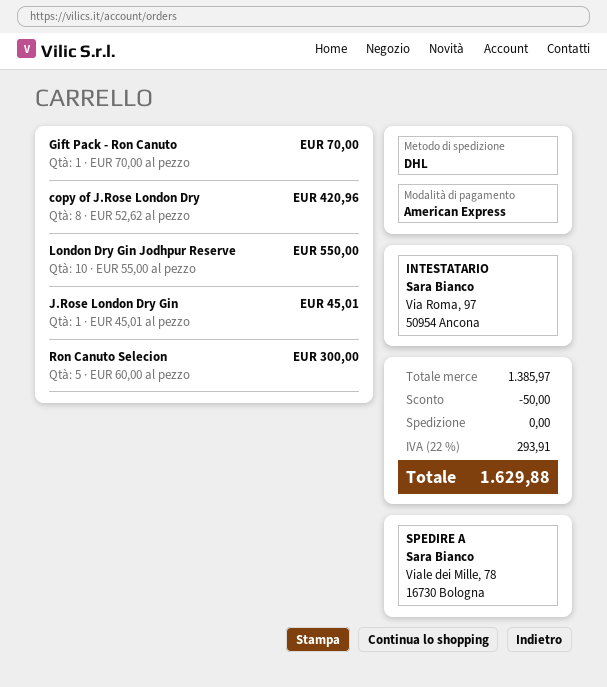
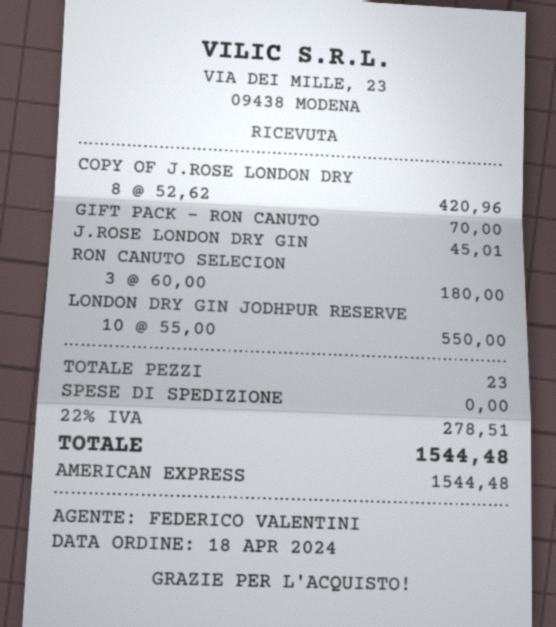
Ron Canuto Selecion: 5 x 60.00 = 300.00 -> 3 x 60.00 = 180.00
discount: 50.00 -> none
tax: 22% = 293.91 -> 22% = 278.51
total: 1629.88 -> 1544.48

